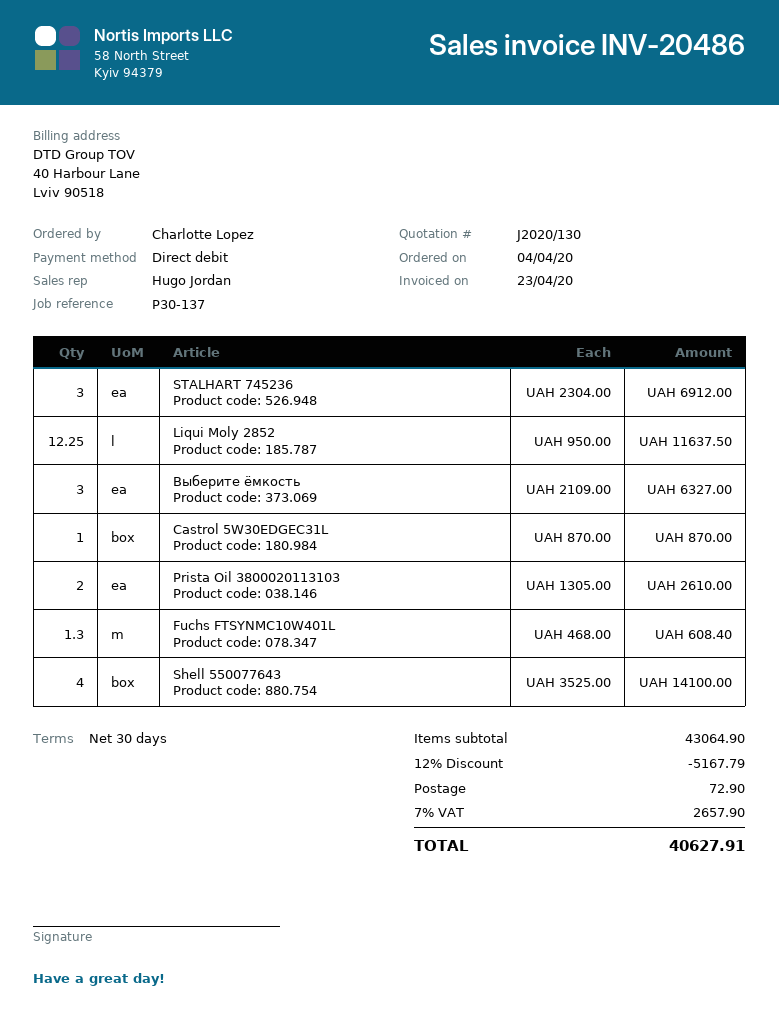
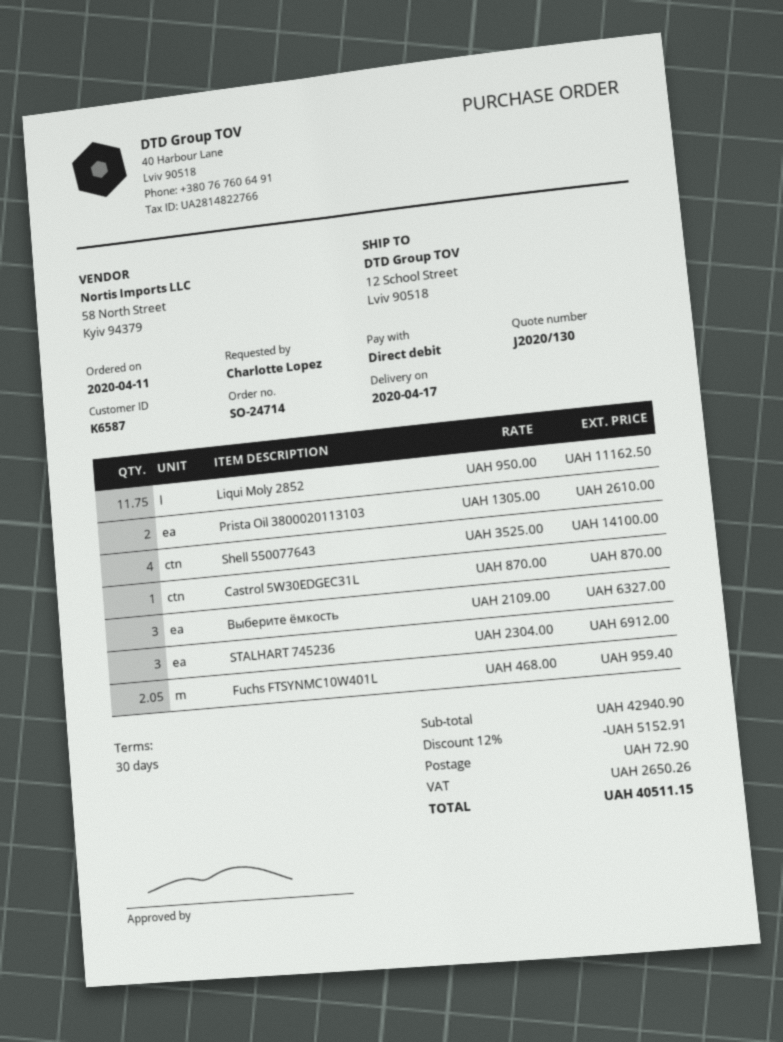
order date: 2020-04-04 -> 2020-04-11
Liqui Moly 2852: 12.25 x 950.00 = 11637.50 -> 11.75 x 950.00 = 11162.50
Fuchs FTSYNMC10W401L: 1.3 x 468.00 = 608.40 -> 2.05 x 468.00 = 959.40
subtotal: 43064.90 -> 42940.90
discount: 12% = 5167.79 -> 12% = 5152.91
tax: 2657.90 -> 2650.26
total: 40627.91 -> 40511.15

